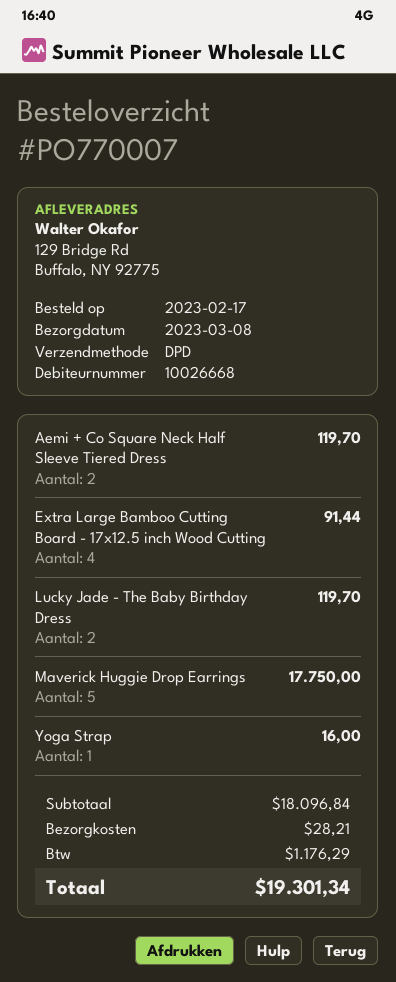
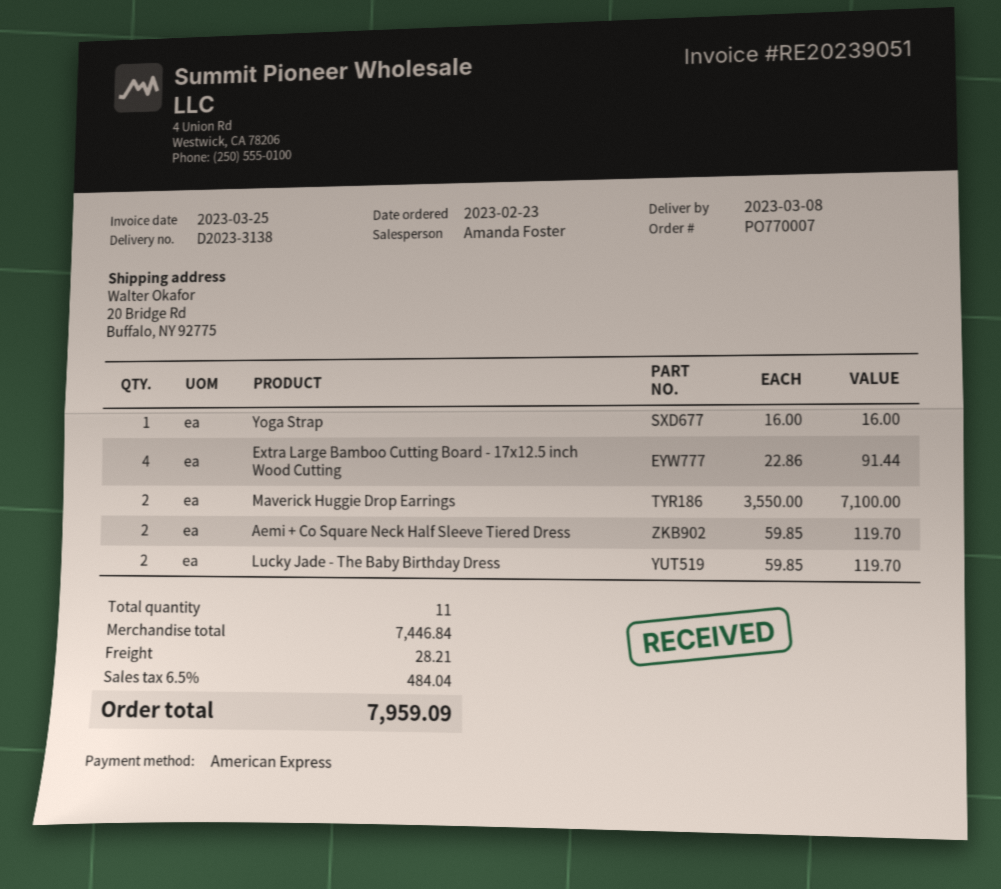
order date: 2023-02-17 -> 2023-02-23
ship to: 129 Bridge Rd, Buffalo, NY 92775 -> 20 Bridge Rd, Buffalo, NY 92775
Maverick Huggie Drop Earrings: 5 for 17750.00 -> 2 for 7100.00
subtotal: 18096.84 -> 7446.84
tax: 1176.29 -> 484.04
total: 19301.34 -> 7959.09

